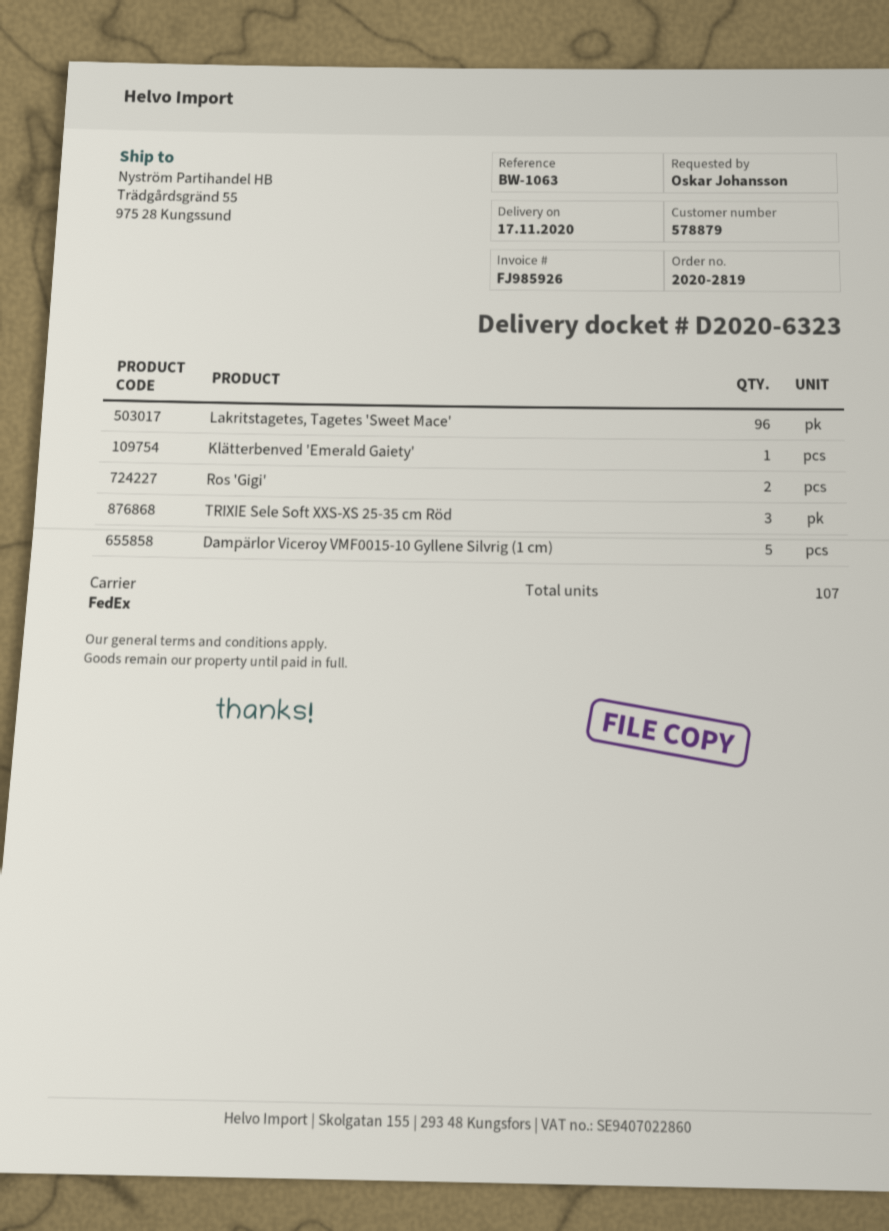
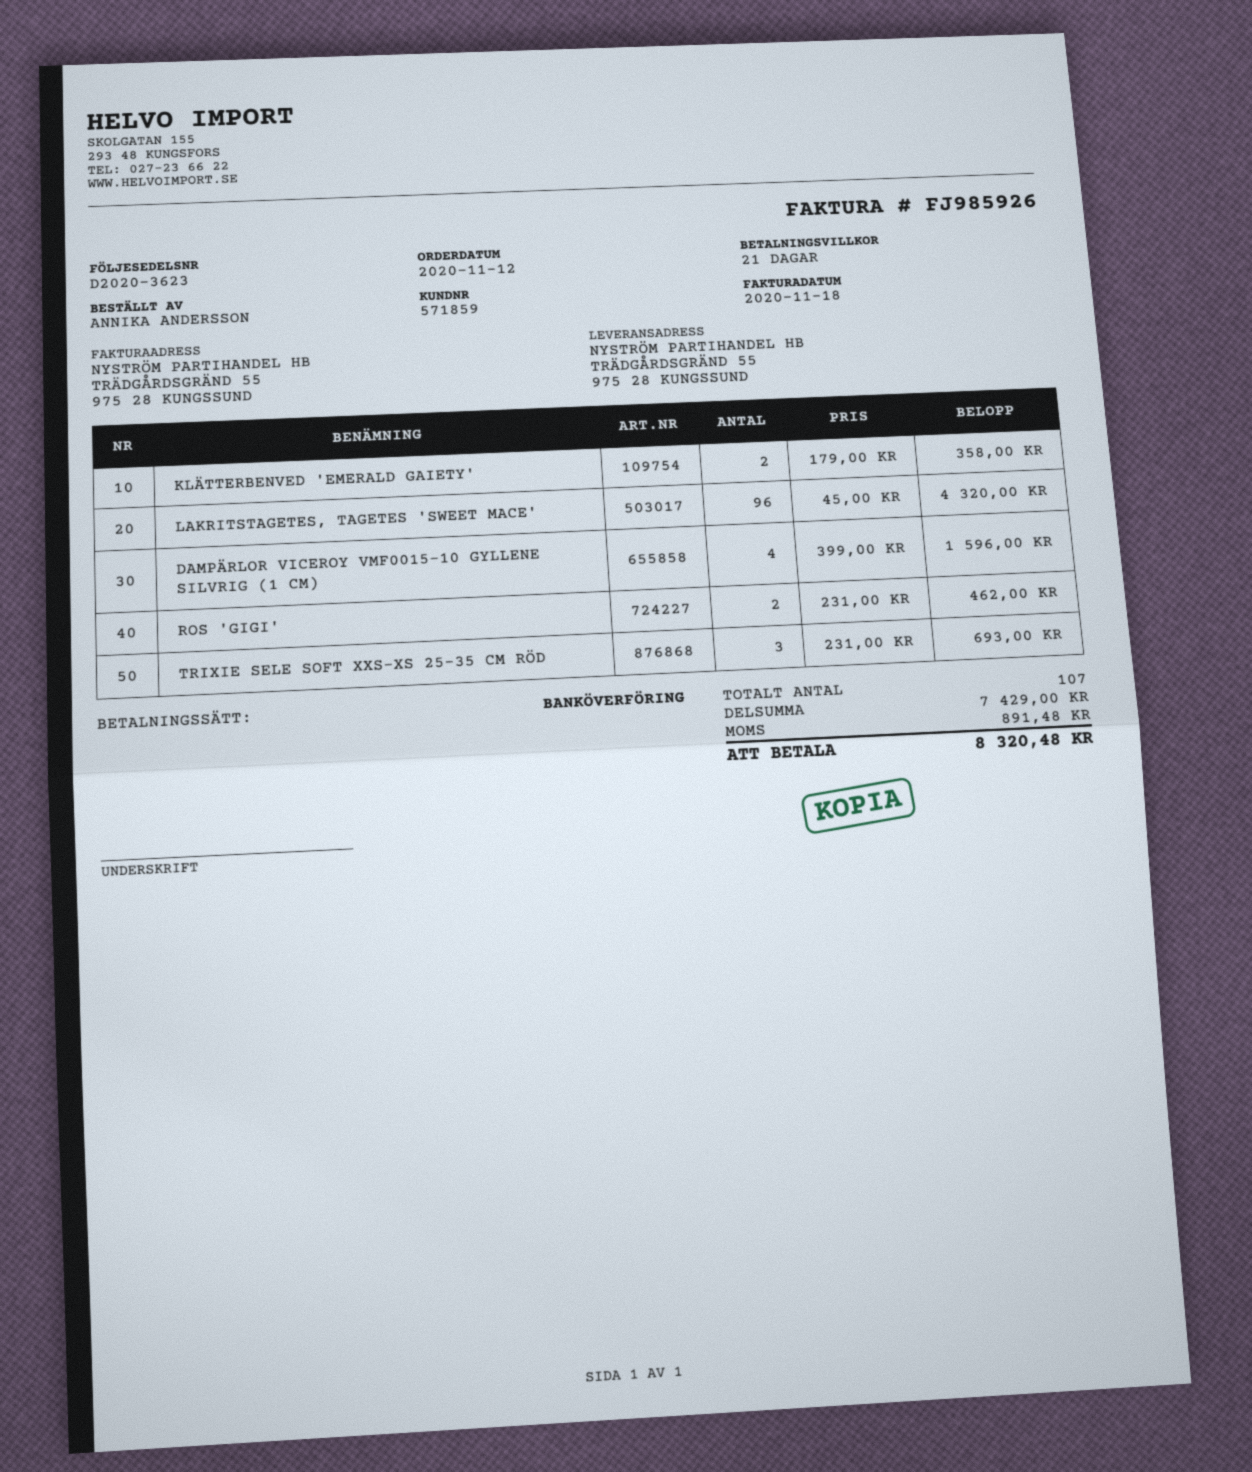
delivery note number: D2020-6323 -> D2020-3623
customer number: 578879 -> 571859
ordered by: Oskar Johansson -> ANNIKA ANDERSSON
Klätterbenved 'Emerald Gaiety': 1 -> 2
Dampärlor Viceroy VMF0015-10 Gyllene Silvrig (1 cm): 5 -> 4

